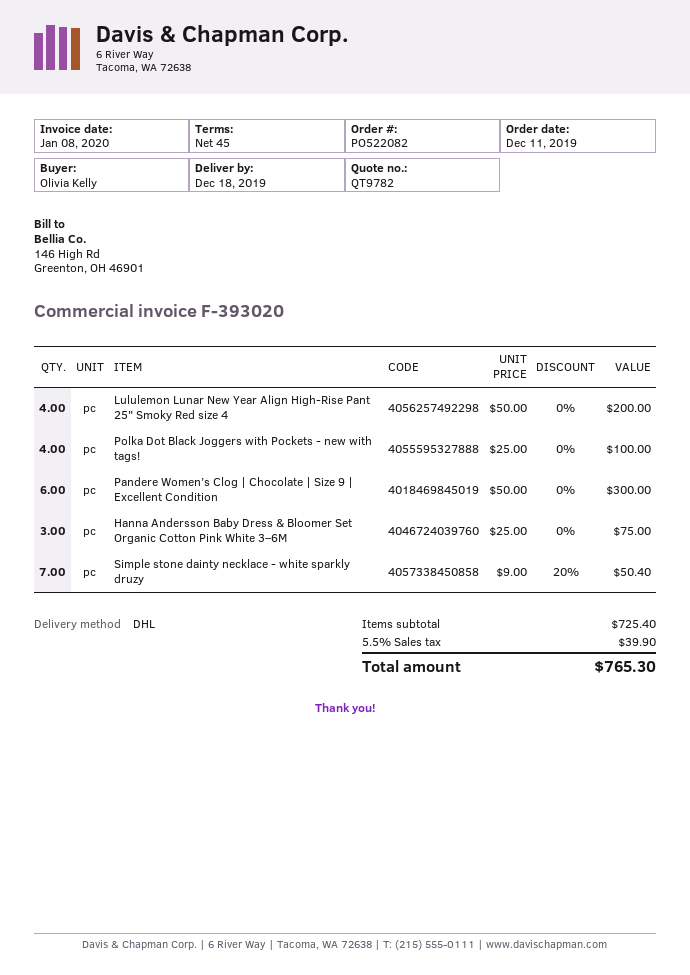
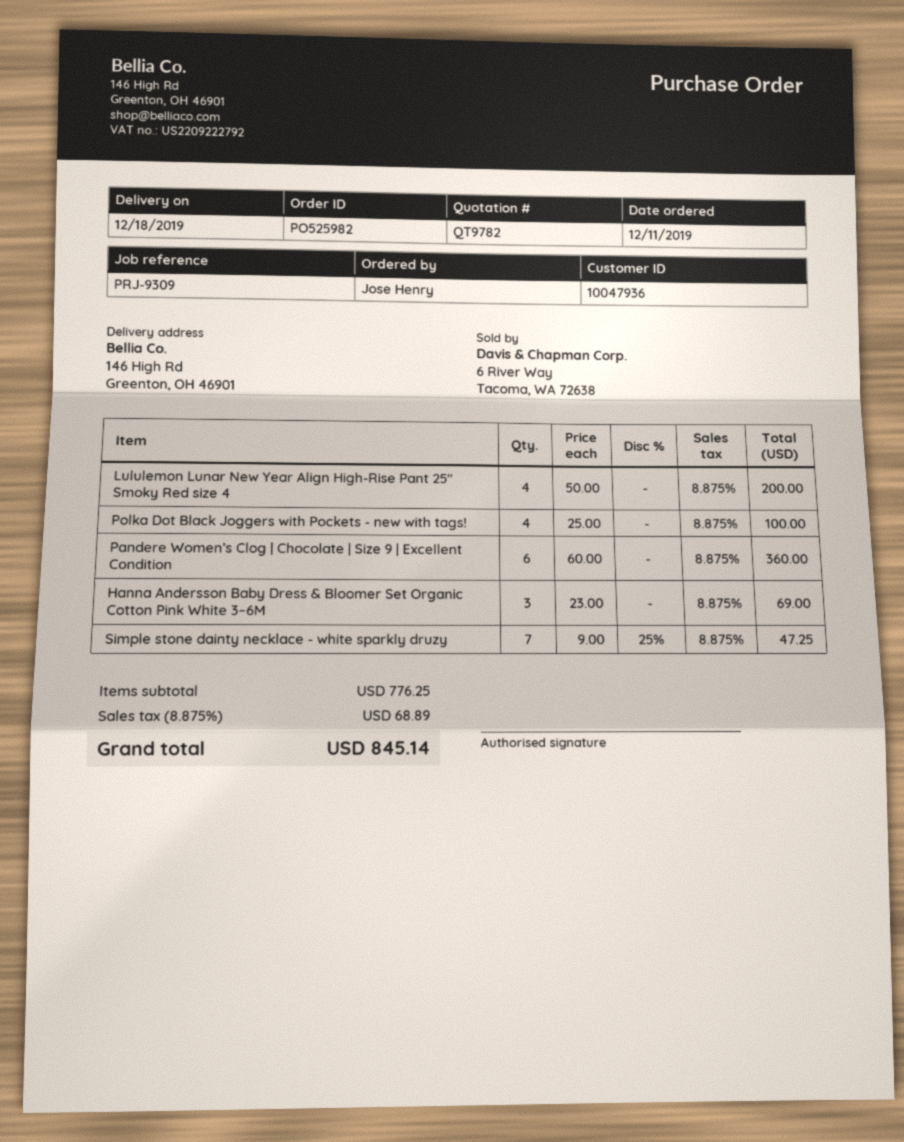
order number: PO522082 -> PO525982
ordered by: Olivia Kelly -> Jose Henry
Pandere Women’s Clog | Chocolate | Size 9 | Excellent Condition: 6 x 50.00 = 300.00 -> 6 x 60.00 = 360.00
Hanna Andersson Baby Dress & Bloomer Set Organic Cotton Pink White 3–6M: 3 x 25.00 = 75.00 -> 3 x 23.00 = 69.00
Simple stone dainty necklace - white sparkly druzy: 7 x 9.00 - 20% = 50.40 -> 7 x 9.00 - 25% = 47.25
subtotal: 725.40 -> 776.25
tax: 5.5% = 39.90 -> 8.875% = 68.89
total: 765.30 -> 845.14

